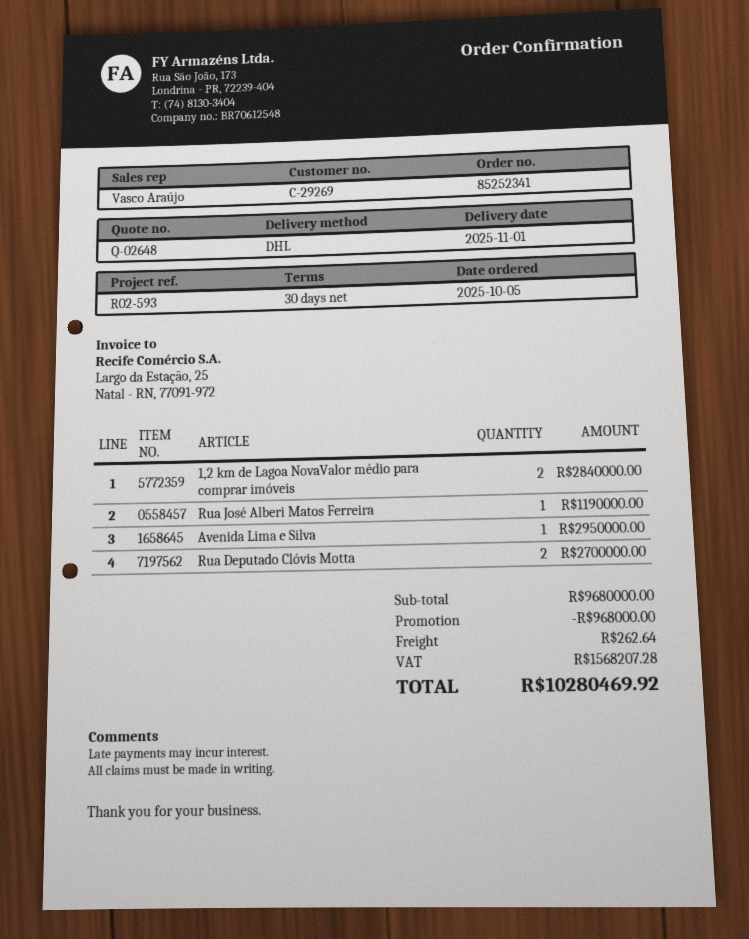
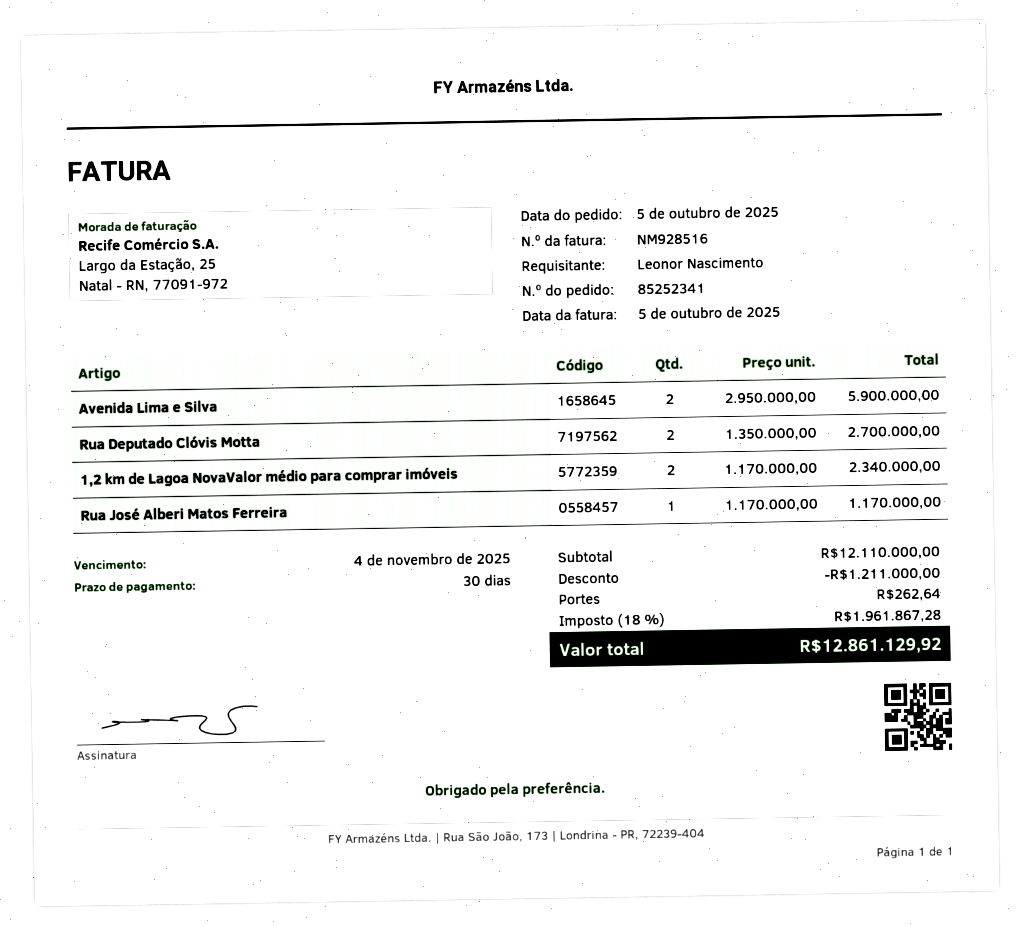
1,2 km de Lagoa NovaValor médio para comprar imóveis: 2 for 2840000.00 -> 2 for 2340000.00
Rua José Alberi Matos Ferreira: 1 for 1190000.00 -> 1 for 1170000.00
Avenida Lima e Silva: 1 for 2950000.00 -> 2 for 5900000.00
subtotal: 9680000.00 -> 12110000.00
discount: 968000.00 -> 1211000.00
tax: 1568207.28 -> 1961867.28
total: 10280469.92 -> 12861129.92

